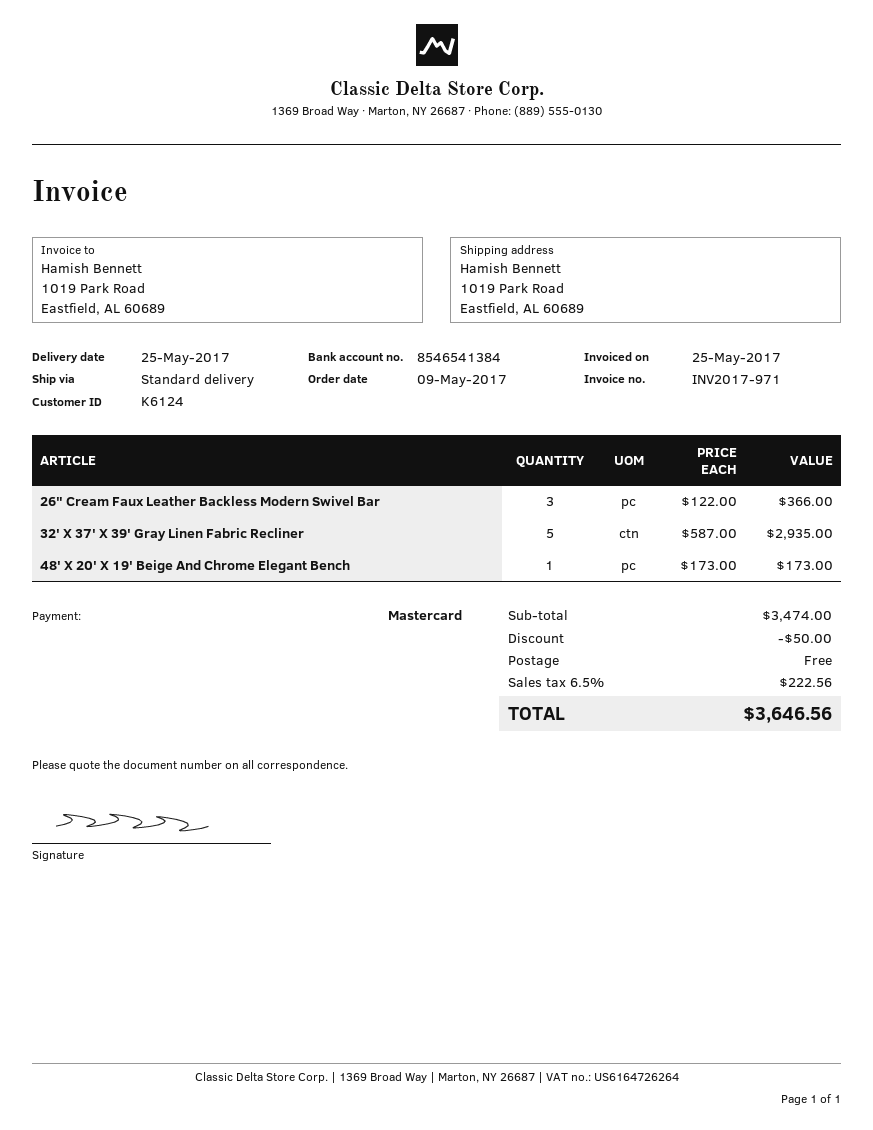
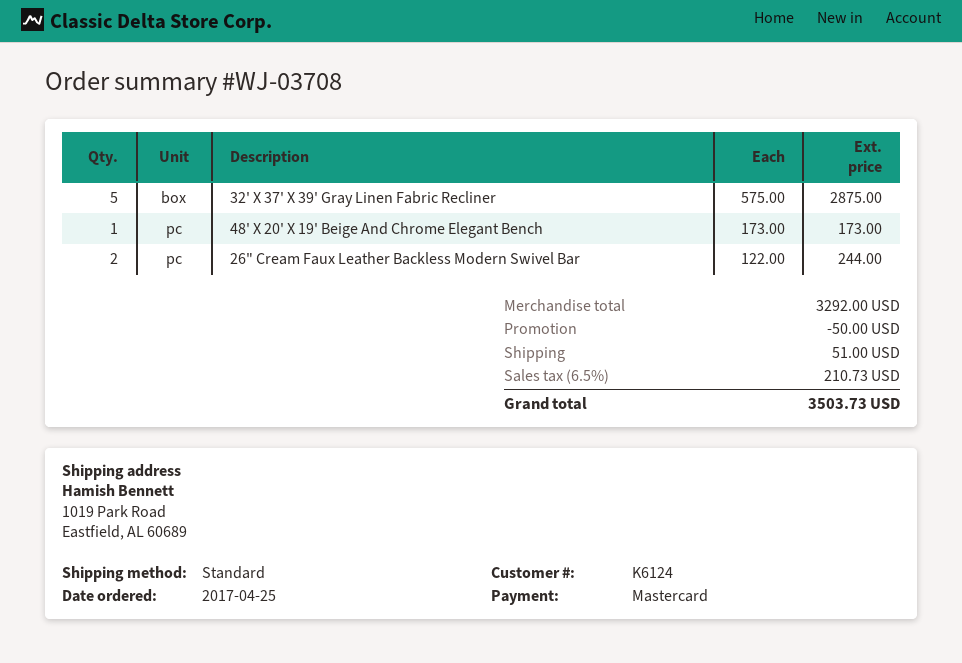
order date: 2017-05-09 -> 2017-04-25
26" Cream Faux Leather Backless Modern Swivel Bar: 3 x 122.00 = 366.00 -> 2 x 122.00 = 244.00
32' X 37' X 39' Gray Linen Fabric Recliner: 5 x 587.00 = 2935.00 -> 5 x 575.00 = 2875.00
subtotal: 3474.00 -> 3292.00
shipping: 0.00 -> 51.00
tax: 6.5% = 222.56 -> 6.5% = 210.73
total: 3646.56 -> 3503.73

